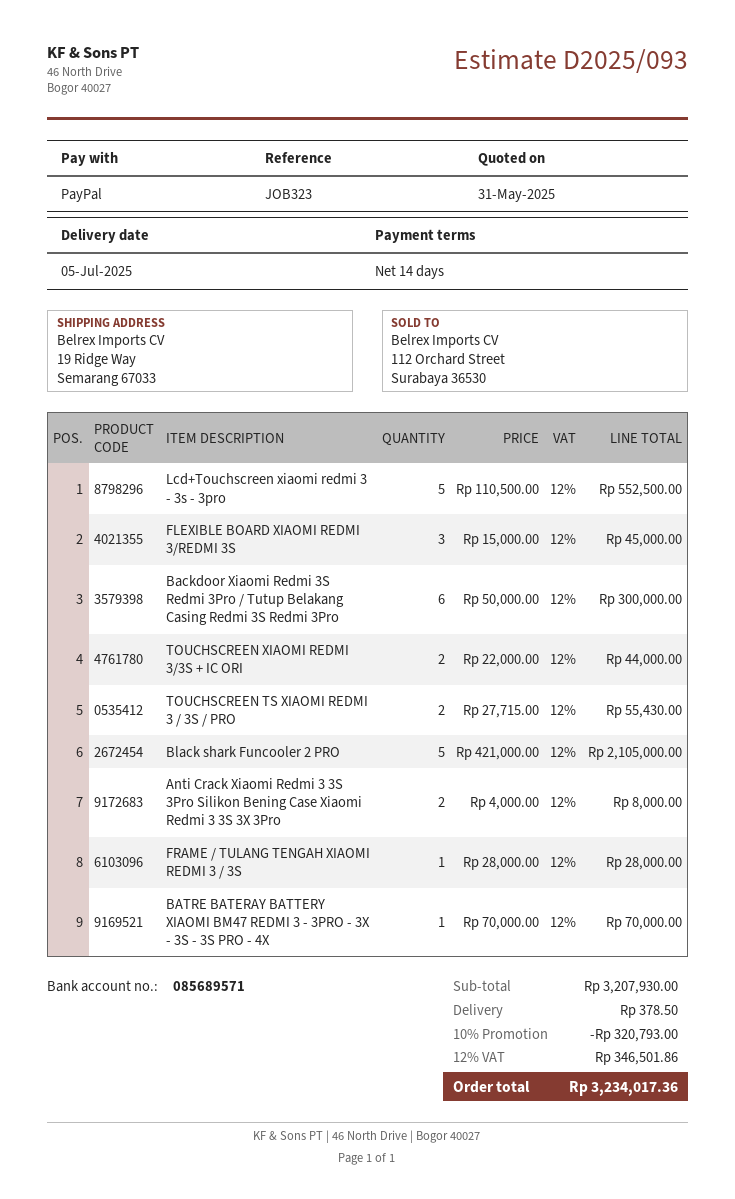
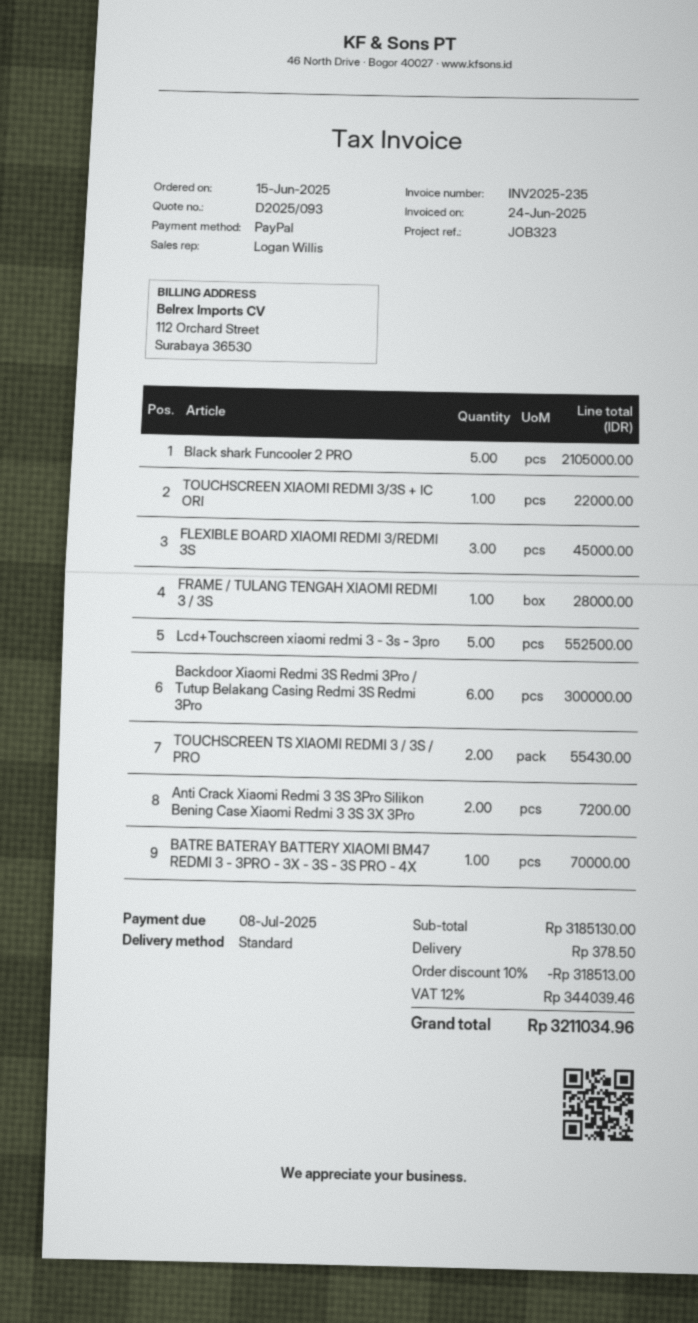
TOUCHSCREEN XIAOMI REDMI 3/3S + IC ORI: 2 for 44000.00 -> 1 for 22000.00
Anti Crack Xiaomi Redmi 3 3S 3Pro Silikon Bening Case Xiaomi Redmi 3 3S 3X 3Pro: 2 for 8000.00 -> 2 for 7200.00
subtotal: 3207930.00 -> 3185130.00
discount: 10% = 320793.00 -> 10% = 318513.00
tax: 12% = 346501.86 -> 12% = 344039.46
total: 3234017.36 -> 3211034.96

